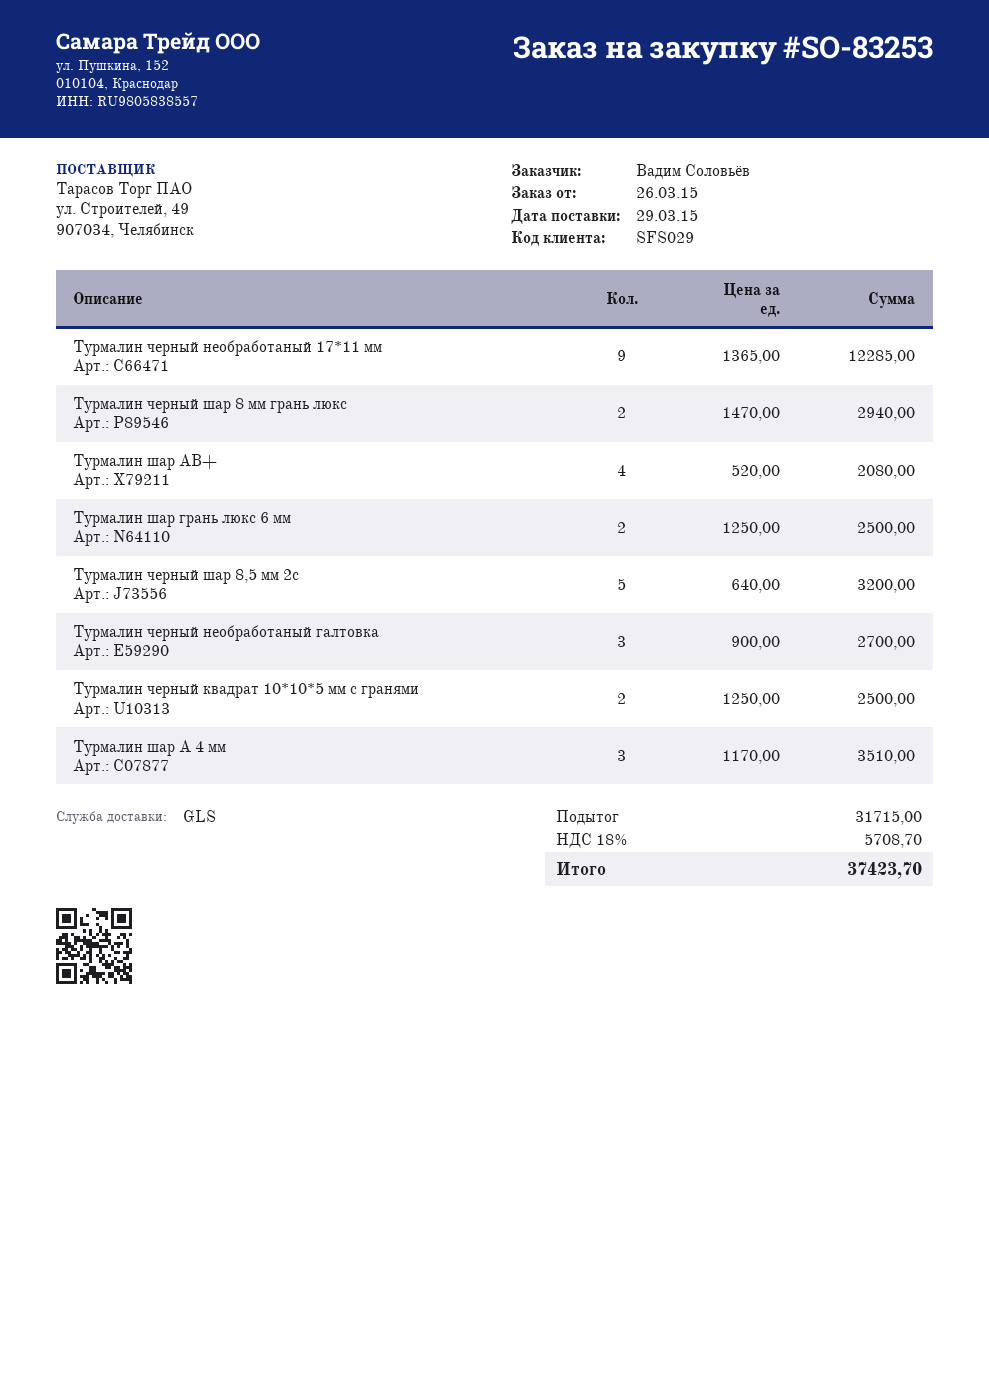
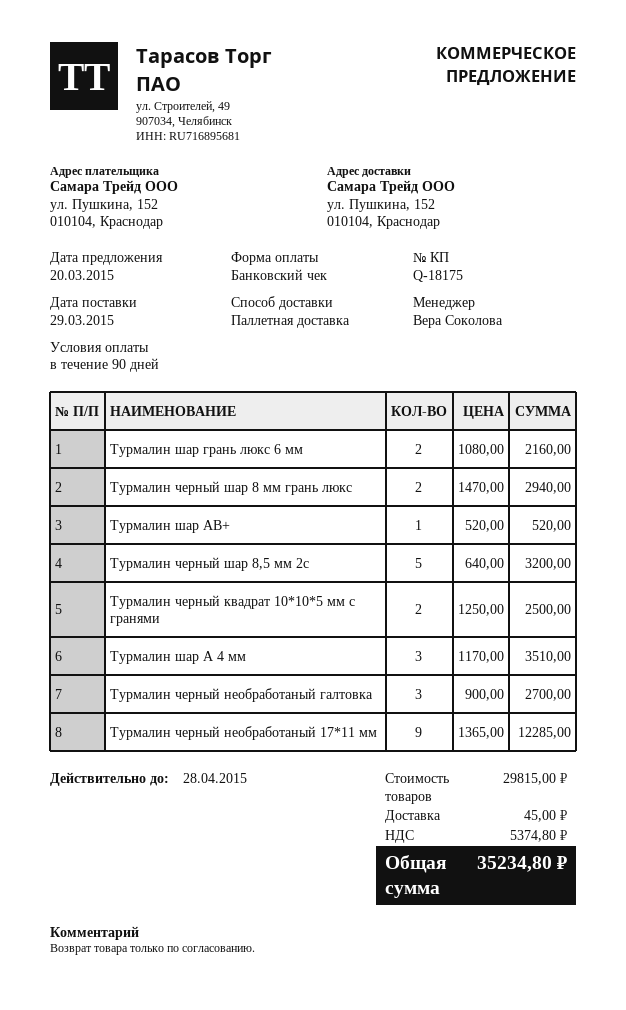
shipping method: GLS -> pallet freight
Турмалин шар АВ+: 4 x 520.00 = 2080.00 -> 1 x 520.00 = 520.00
Турмалин шар грань люкс 6 мм: 2 x 1250.00 = 2500.00 -> 2 x 1080.00 = 2160.00
subtotal: 31715.00 -> 29815.00
shipping: none -> 45.00
tax: 5708.70 -> 5374.80
total: 37423.70 -> 35234.80

